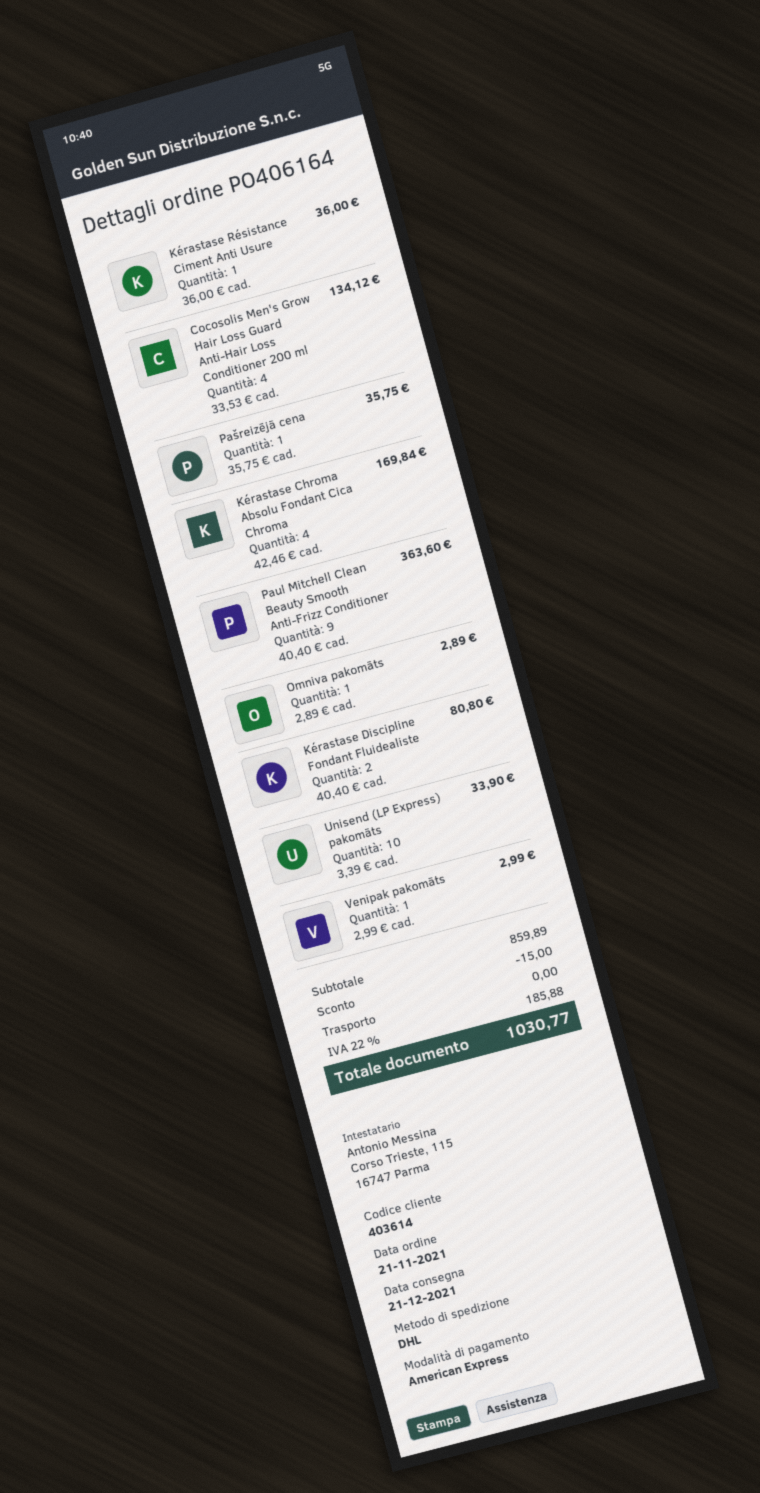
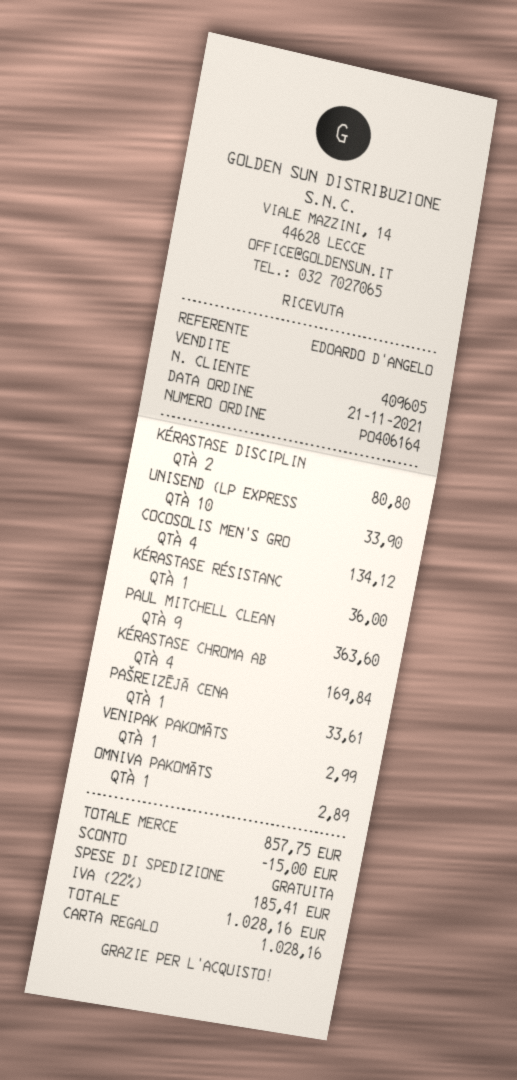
customer number: 403614 -> 409605
payment method: American Express -> gift card
Pašreizējā cena: 1 for 35.75 -> 1 for 33.61
subtotal: 859.89 -> 857.75
tax: 22% = 185.88 -> 22% = 185.41
total: 1030.77 -> 1028.16

